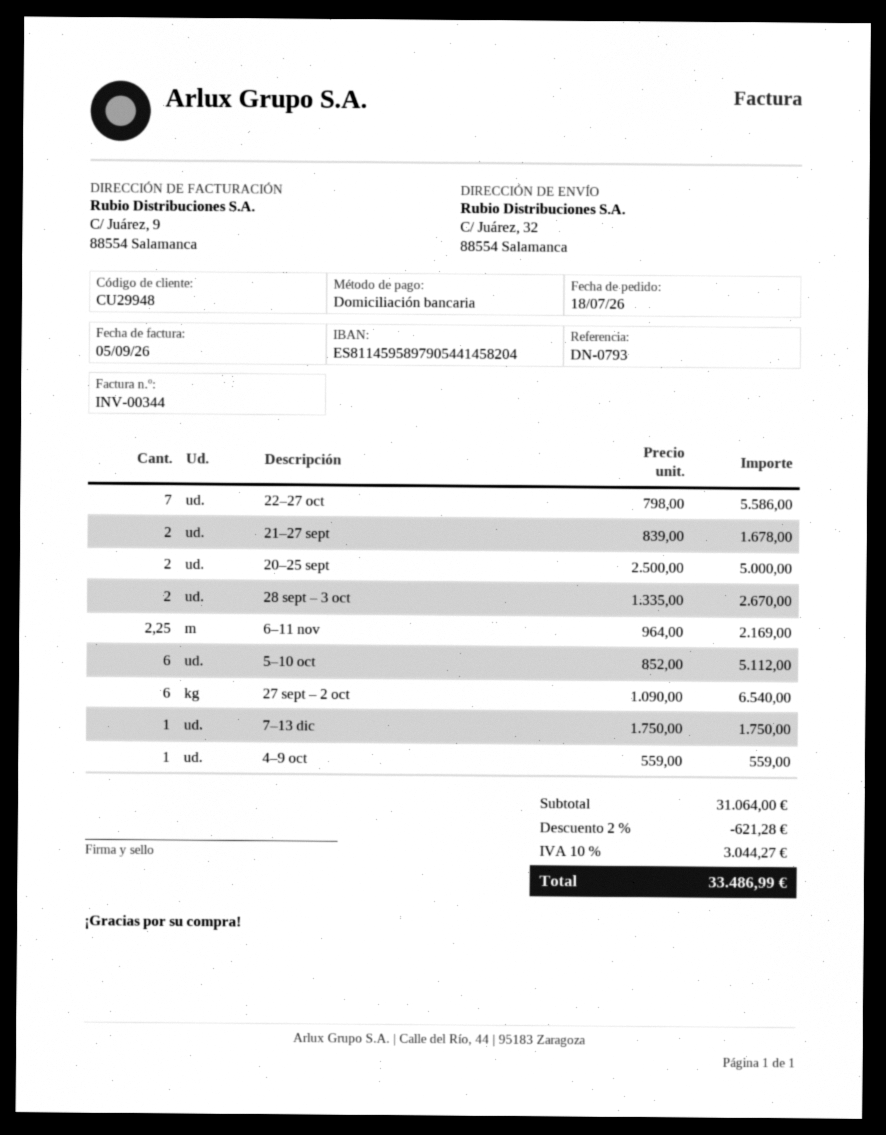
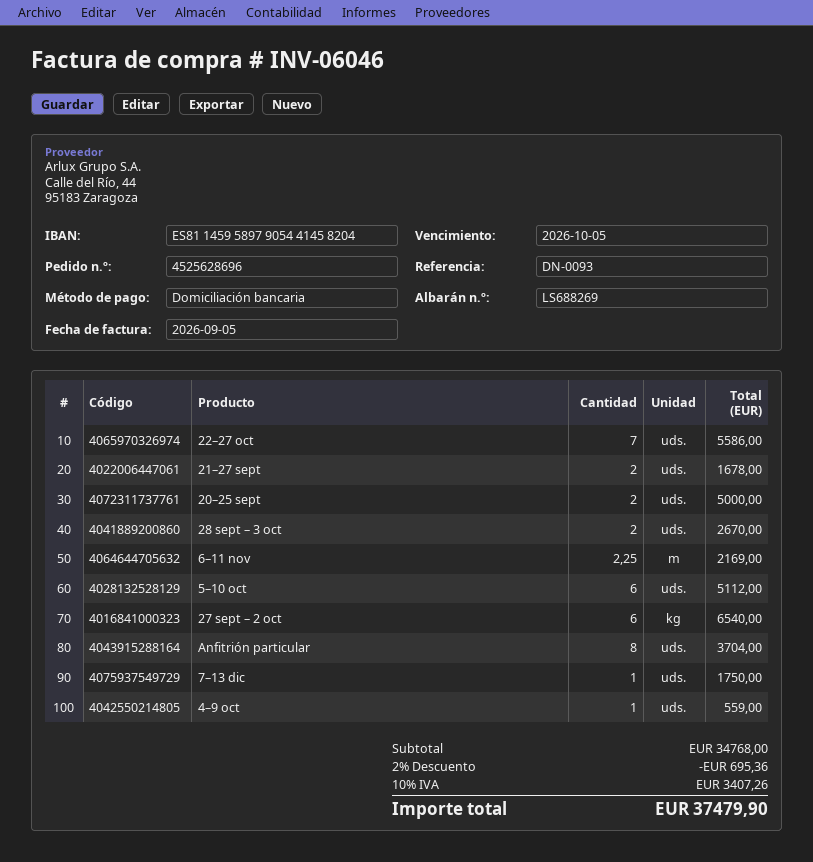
invoice number: INV-00344 -> INV-06046
reference: DN-0793 -> DN-0093
Anfitrión particular: none -> 8 for 3704.00
subtotal: 31064.00 -> 34768.00
discount: 2% = 621.28 -> 2% = 695.36
tax: 10% = 3044.27 -> 10% = 3407.26
total: 33486.99 -> 37479.90

